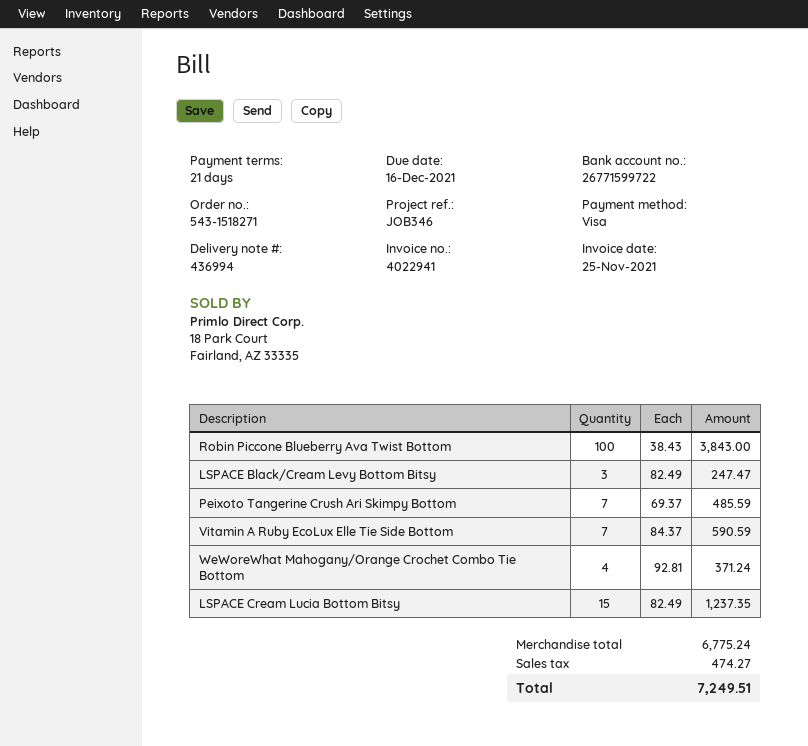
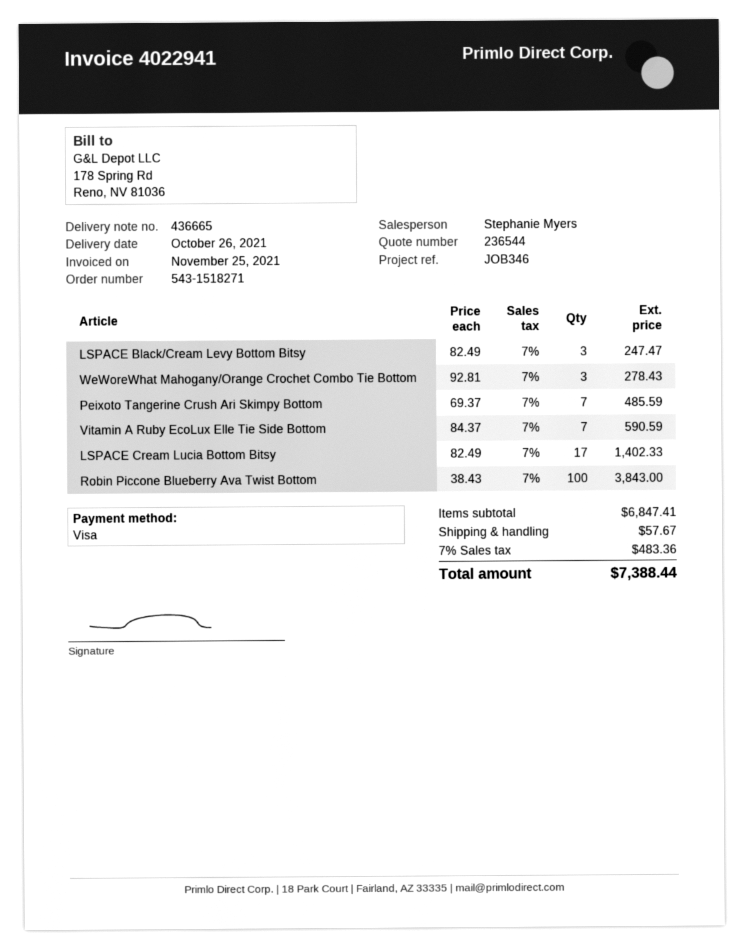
delivery note number: 436994 -> 436665
WeWoreWhat Mahogany/Orange Crochet Combo Tie Bottom: 4 x 92.81 = 371.24 -> 3 x 92.81 = 278.43
LSPACE Cream Lucia Bottom Bitsy: 15 x 82.49 = 1237.35 -> 17 x 82.49 = 1402.33
subtotal: 6775.24 -> 6847.41
shipping: none -> 57.67
tax: 474.27 -> 483.36
total: 7249.51 -> 7388.44

